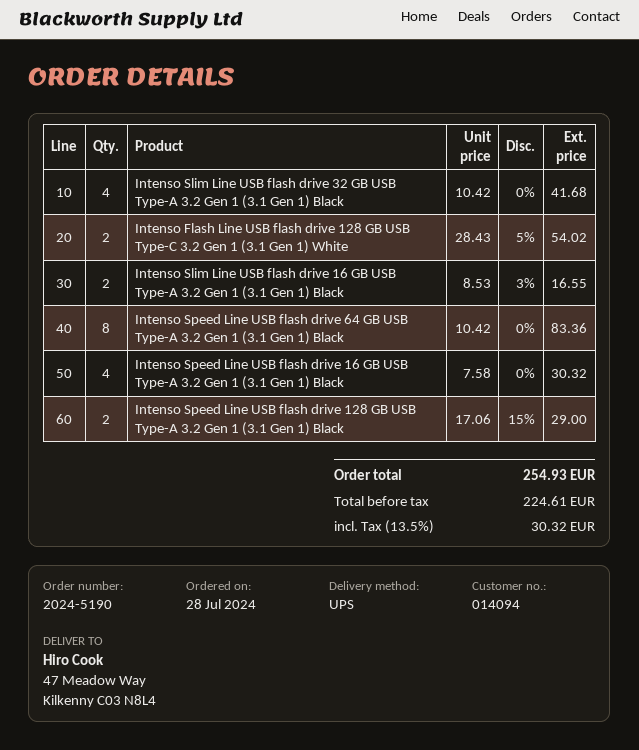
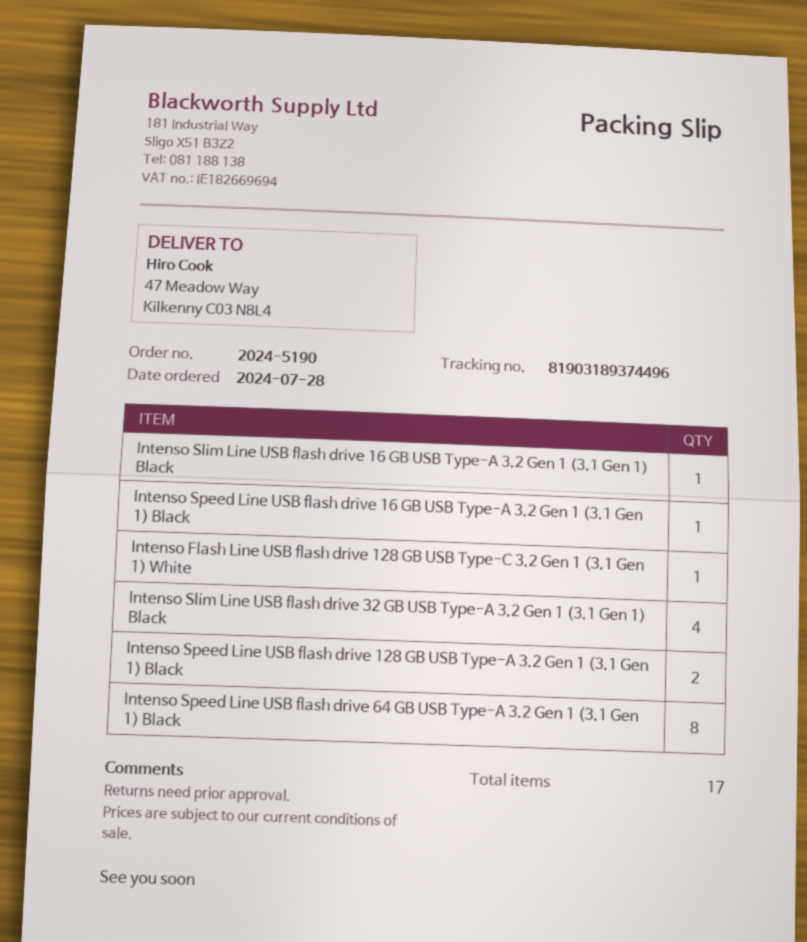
Intenso Flash Line USB flash drive 128 GB USB Type-C 3.2 Gen 1 (3.1 Gen 1) White: 2 -> 1
Intenso Slim Line USB flash drive 16 GB USB Type-A 3.2 Gen 1 (3.1 Gen 1) Black: 2 -> 1
Intenso Speed Line USB flash drive 16 GB USB Type-A 3.2 Gen 1 (3.1 Gen 1) Black: 4 -> 1

